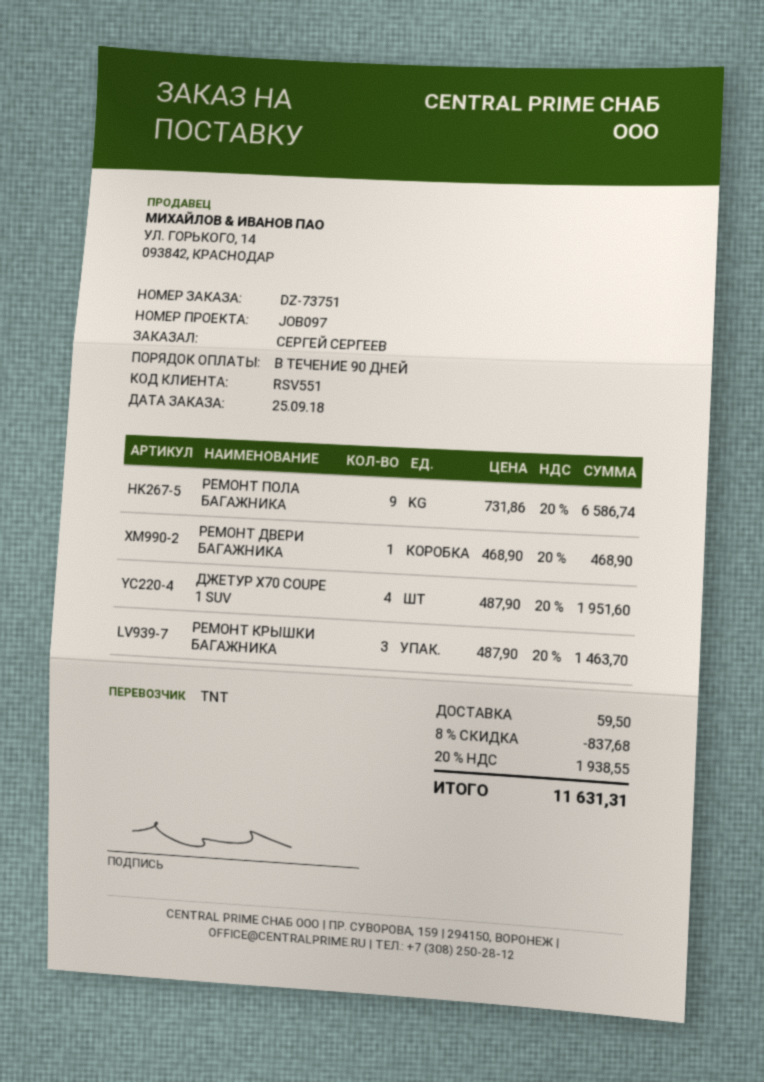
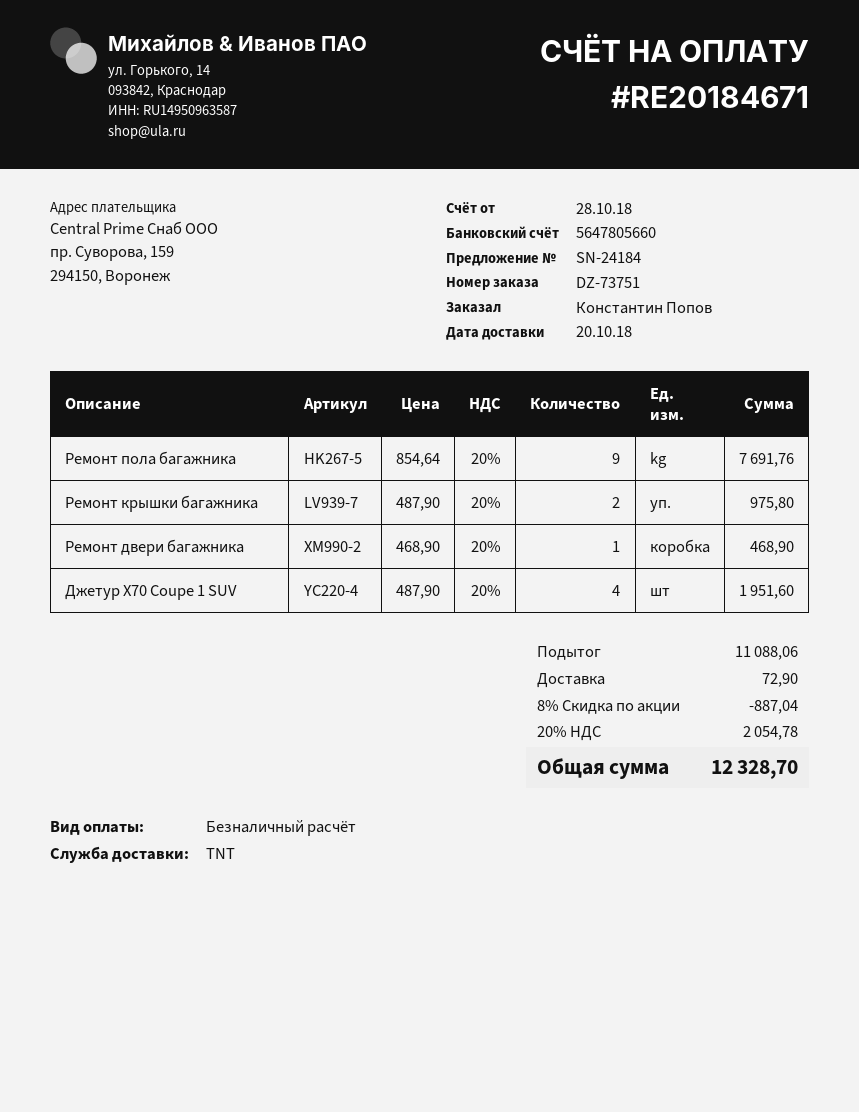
ordered by: СЕРГЕЙ СЕРГЕЕВ -> Константин Попов
РЕМОНТ ПОЛА БАГАЖНИКА: 9 x 731.86 = 6586.74 -> 9 x 854.64 = 7691.76
РЕМОНТ КРЫШКИ БАГАЖНИКА: 3 x 487.90 = 1463.70 -> 2 x 487.90 = 975.80
discount: 8% = 837.68 -> 8% = 887.04
shipping: 59.50 -> 72.90
tax: 20% = 1938.55 -> 20% = 2054.78
total: 11631.31 -> 12328.70

